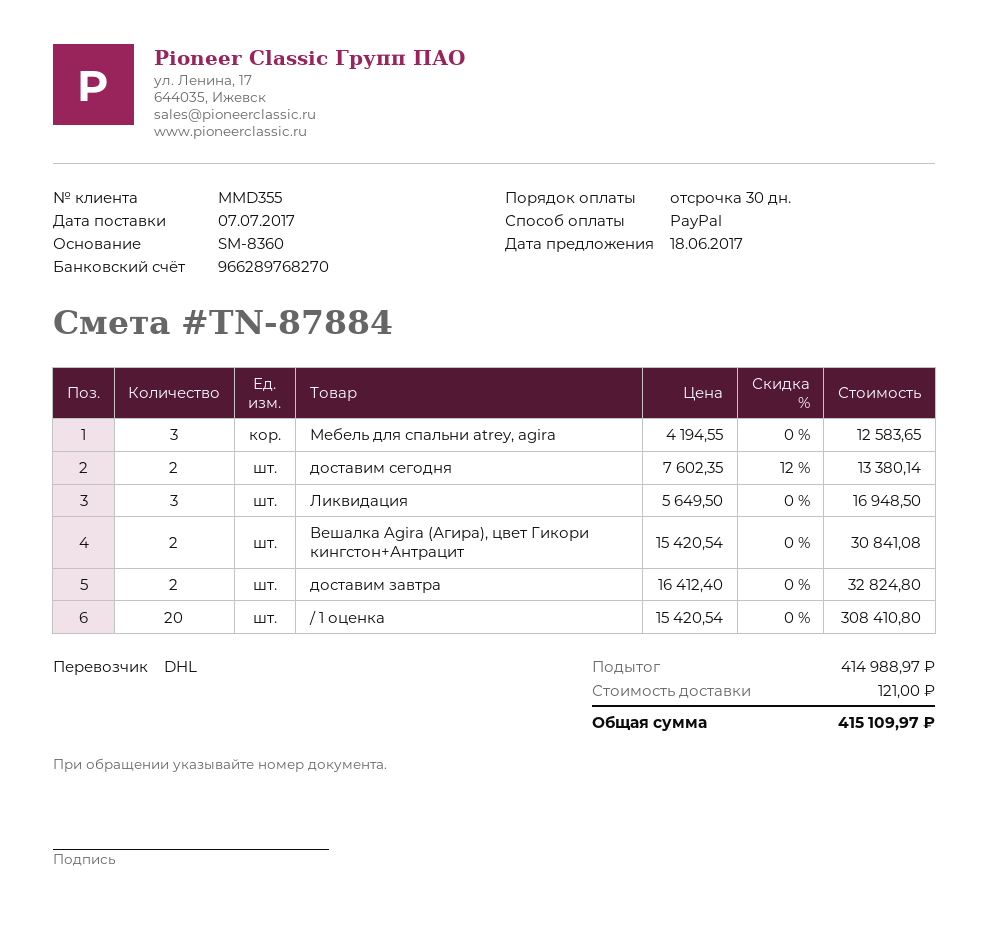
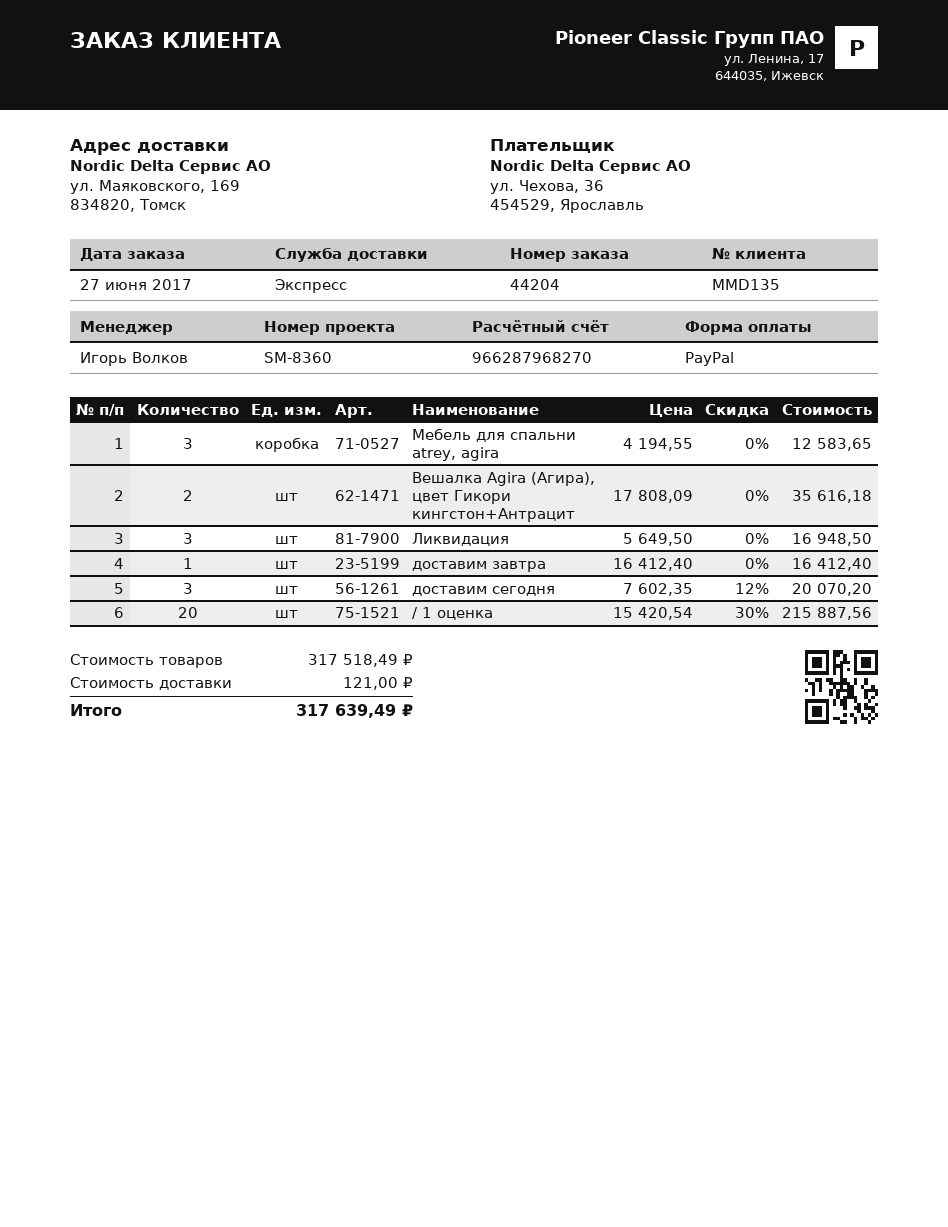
customer number: MMD355 -> MMD135
bank account: 966289768270 -> 966287968270
shipping method: DHL -> express
доставим сегодня: 2 x 7602.35 - 12% = 13380.14 -> 3 x 7602.35 - 12% = 20070.20
Вешалка Agira (Агира), цвет Гикори кингстон+Антрацит: 2 x 15420.54 = 30841.08 -> 2 x 17808.09 = 35616.18
доставим завтра: 2 x 16412.40 = 32824.80 -> 1 x 16412.40 = 16412.40
/ 1 оценка: 20 x 15420.54 = 308410.80 -> 20 x 15420.54 - 30% = 215887.56
subtotal: 414988.97 -> 317518.49
total: 415109.97 -> 317639.49

